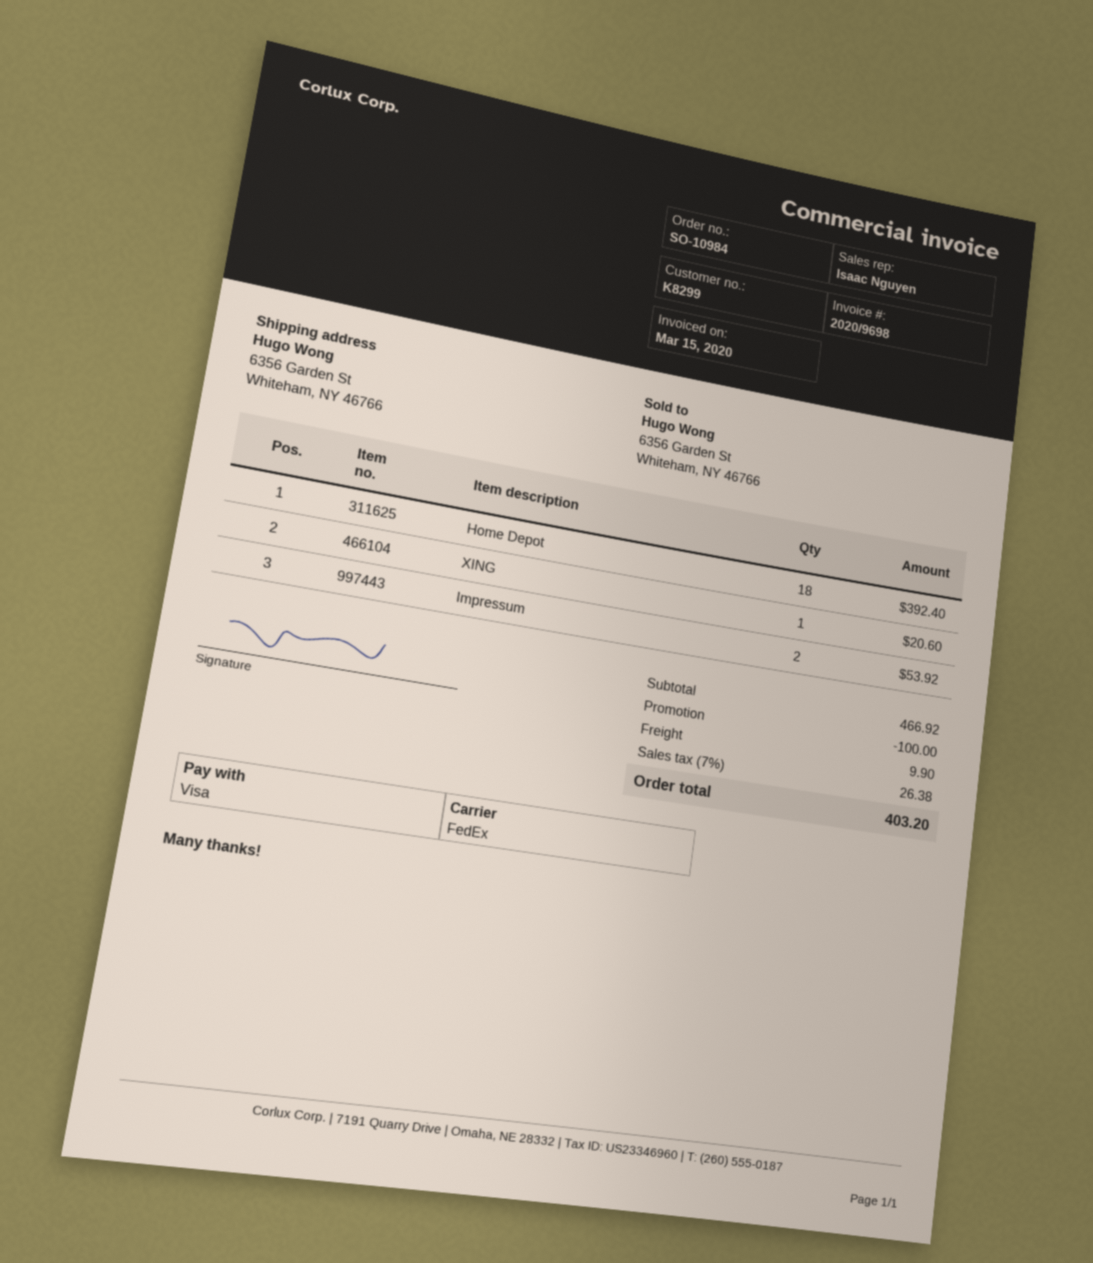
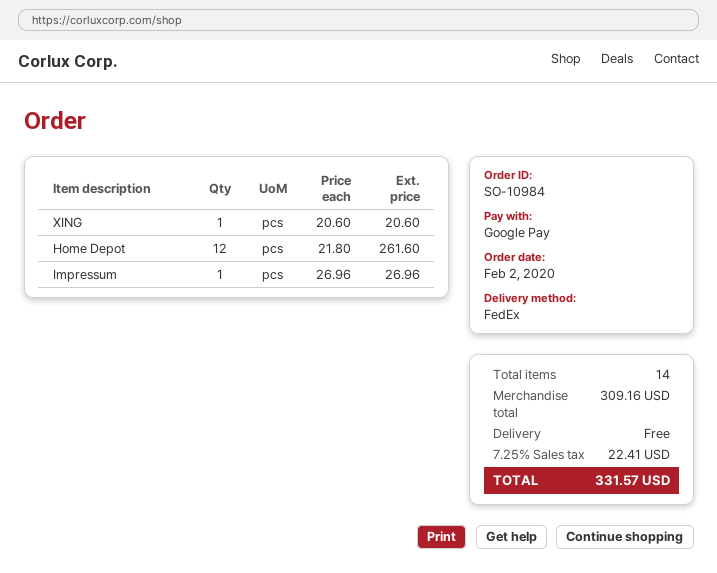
payment method: Visa -> Google Pay
Home Depot: 18 for 392.40 -> 12 for 261.60
Impressum: 2 for 53.92 -> 1 for 26.96
subtotal: 466.92 -> 309.16
discount: 100.00 -> none
shipping: 9.90 -> 0.00
tax: 7% = 26.38 -> 7.25% = 22.41
total: 403.20 -> 331.57

